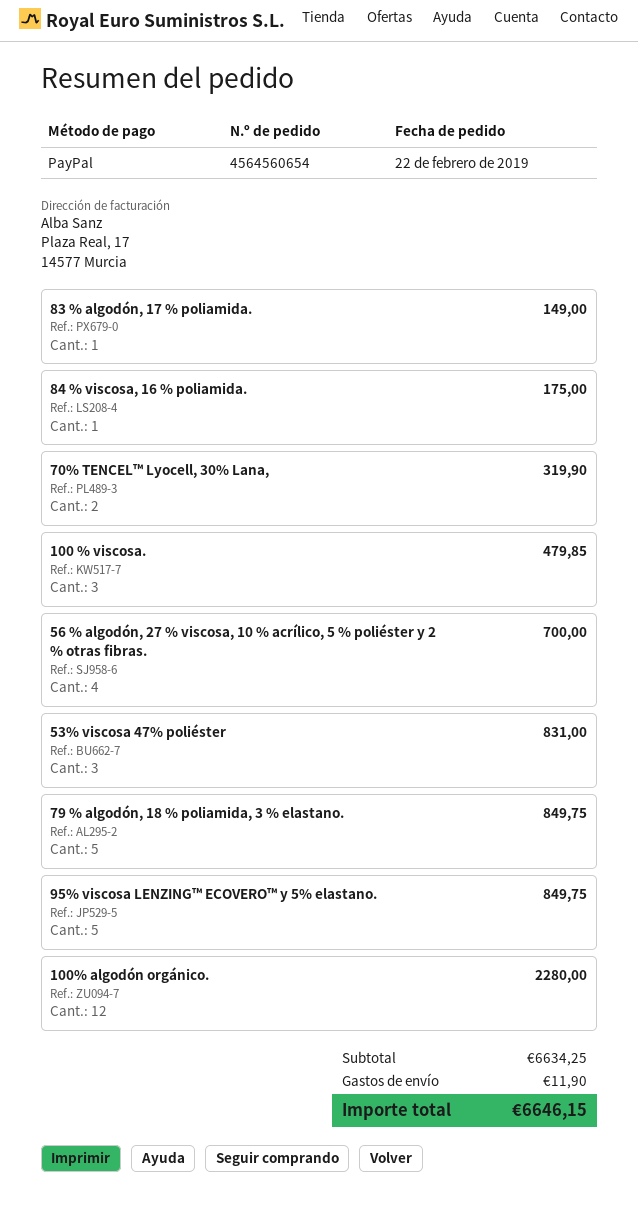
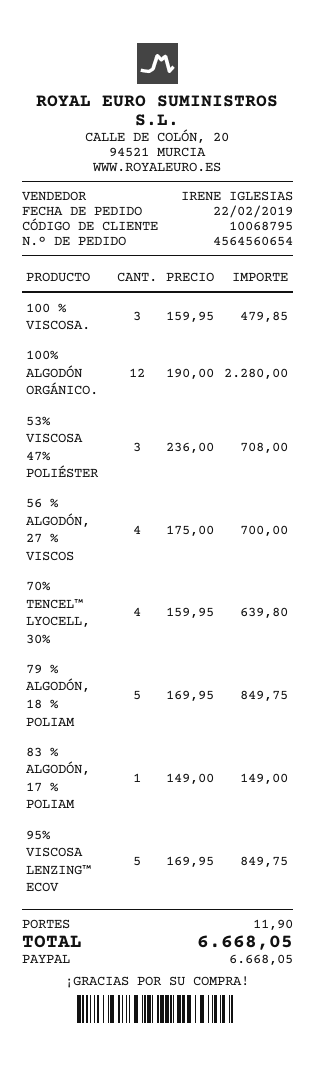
84 % viscosa, 16 % poliamida.: 1 for 175.00 -> none
70% TENCEL™ Lyocell, 30% Lana,: 2 for 319.90 -> 4 for 639.80
53% viscosa 47% poliéster: 3 for 831.00 -> 3 for 708.00
total: 6646.15 -> 6668.05

